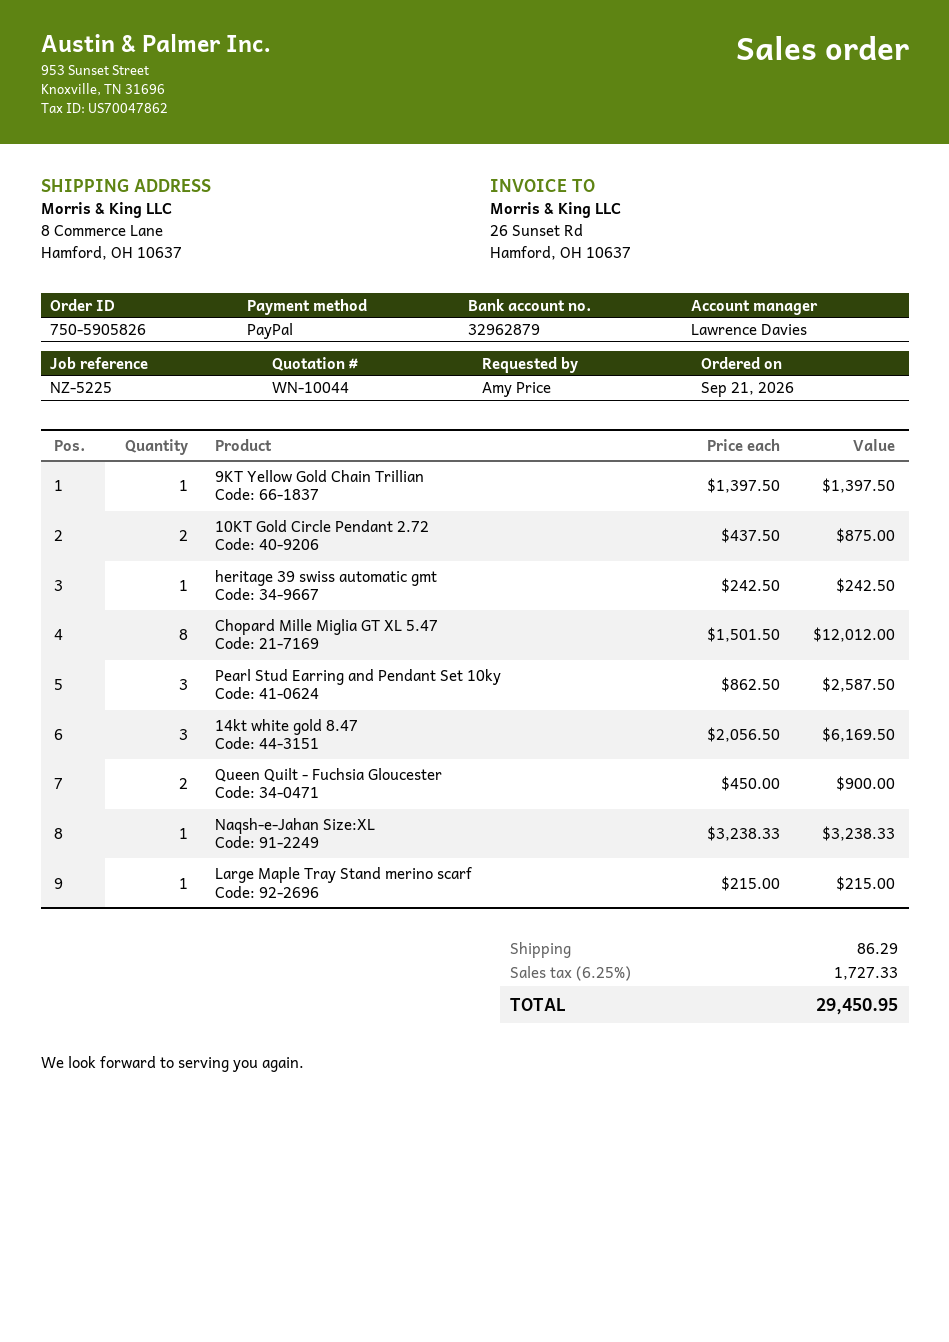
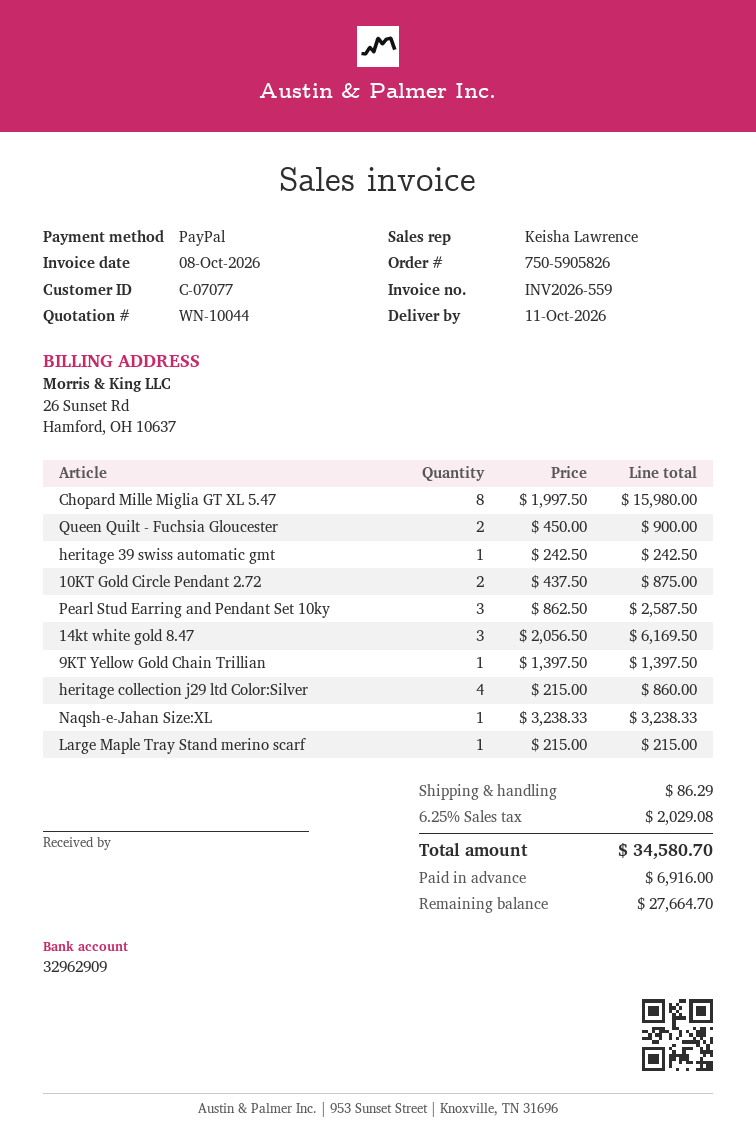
sales rep: Lawrence Davies -> Keisha Lawrence
bank account: 32962879 -> 32962909
Chopard Mille Miglia GT XL 5.47: 8 x 1501.50 = 12012.00 -> 8 x 1997.50 = 15980.00
heritage collection j29 ltd Color:Silver: none -> 4 x 215.00 = 860.00
tax: 6.25% = 1727.33 -> 6.25% = 2029.08
total: 29450.95 -> 34580.70

